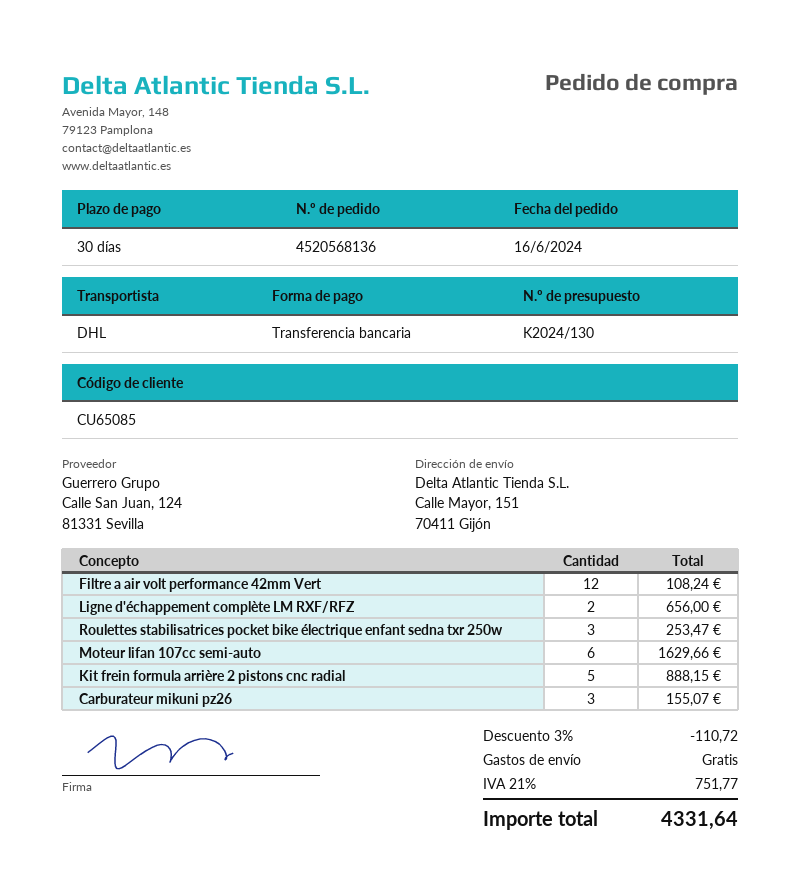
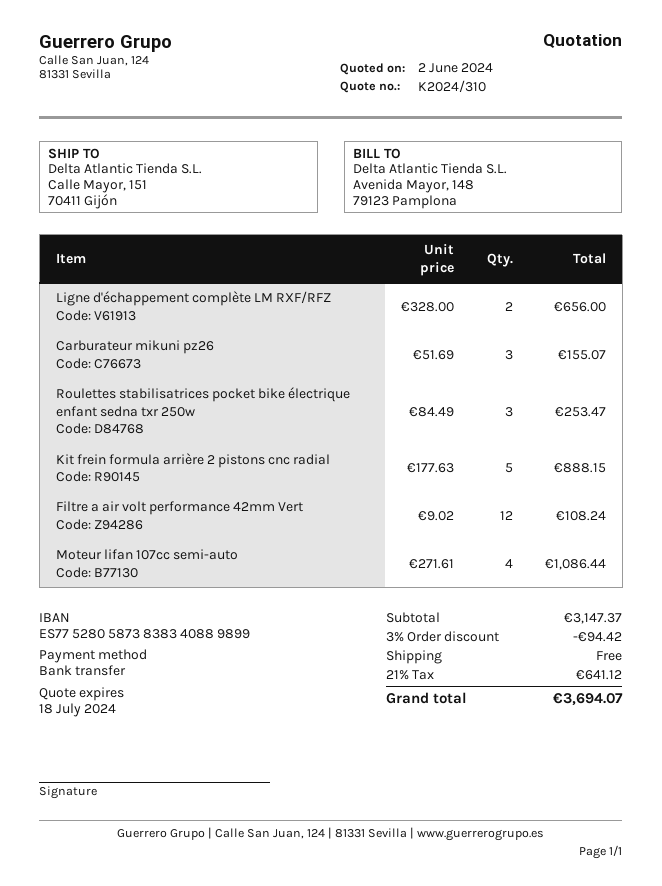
quote number: K2024/130 -> K2024/310
Moteur lifan 107cc semi-auto: 6 for 1629.66 -> 4 for 1086.44
discount: 3% = 110.72 -> 3% = 94.42
tax: 21% = 751.77 -> 21% = 641.12
total: 4331.64 -> 3694.07

